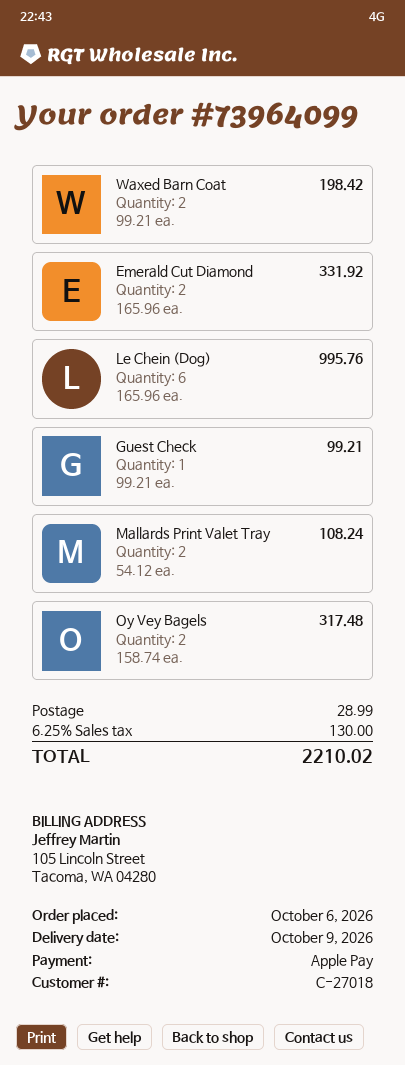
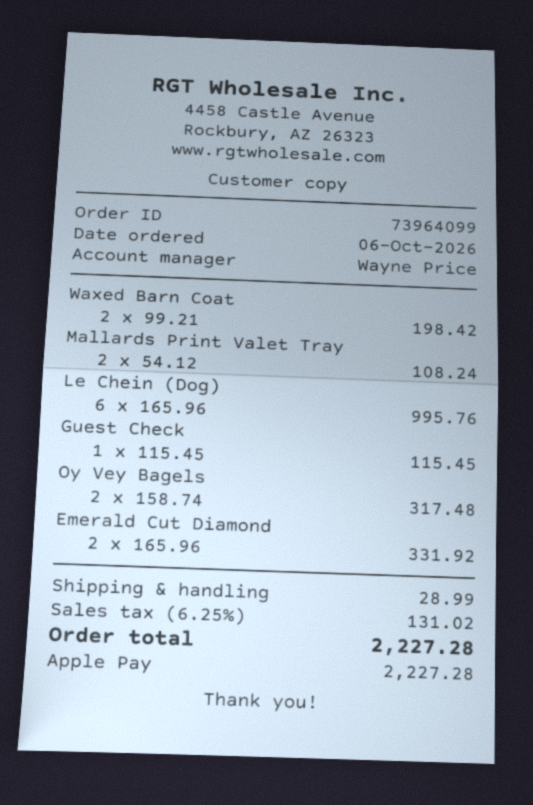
Guest Check: 1 x 99.21 = 99.21 -> 1 x 115.45 = 115.45
tax: 6.25% = 130.00 -> 6.25% = 131.02
total: 2210.02 -> 2227.28

